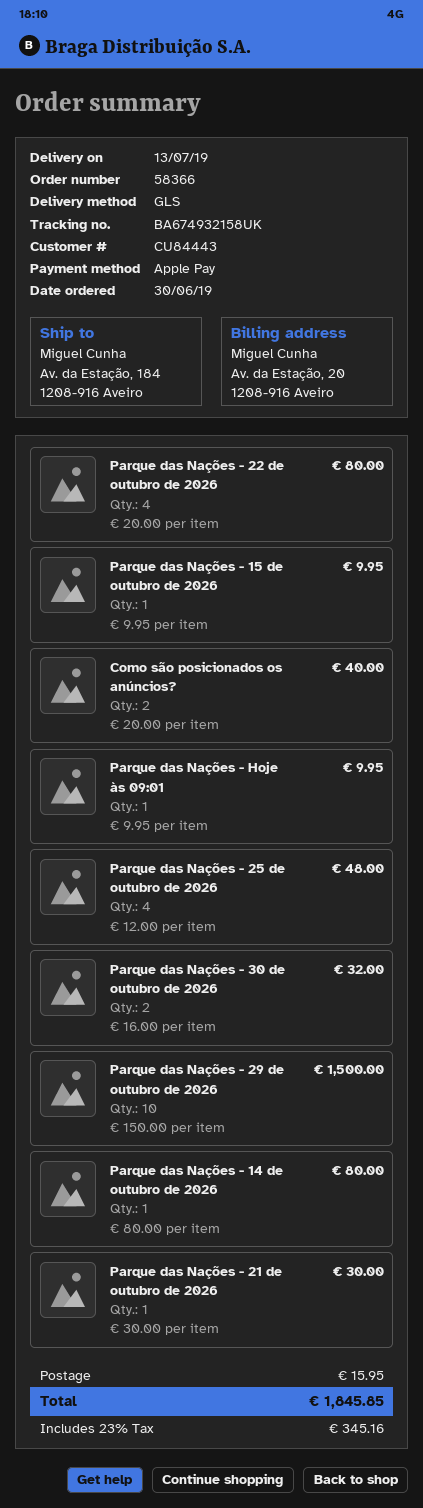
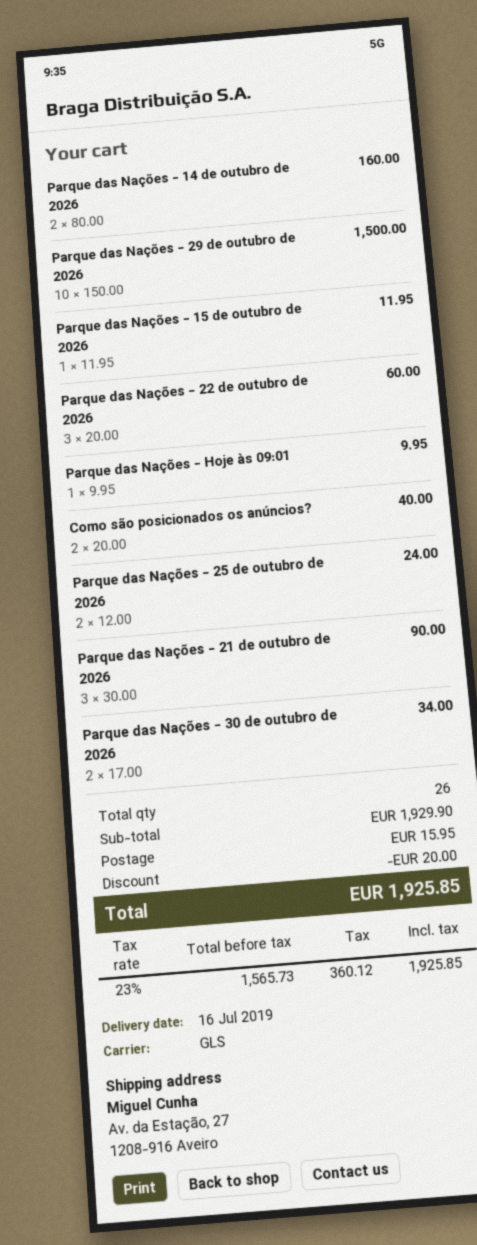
delivery date: 2019-07-13 -> 2019-07-16
ship to: Av. da Estação, 184, 1208-916 Aveiro -> Av. da Estação, 27, 1208-916 Aveiro
Parque das Nações - 22 de outubro de 2026: 4 x 20.00 = 80.00 -> 3 x 20.00 = 60.00
Parque das Nações - 15 de outubro de 2026: 1 x 9.95 = 9.95 -> 1 x 11.95 = 11.95
Parque das Nações - 25 de outubro de 2026: 4 x 12.00 = 48.00 -> 2 x 12.00 = 24.00
Parque das Nações - 30 de outubro de 2026: 2 x 16.00 = 32.00 -> 2 x 17.00 = 34.00
Parque das Nações - 14 de outubro de 2026: 1 x 80.00 = 80.00 -> 2 x 80.00 = 160.00
Parque das Nações - 21 de outubro de 2026: 1 x 30.00 = 30.00 -> 3 x 30.00 = 90.00
discount: none -> 20.00
tax: 23% = 345.16 -> 23% = 360.12
total: 1845.85 -> 1925.85

